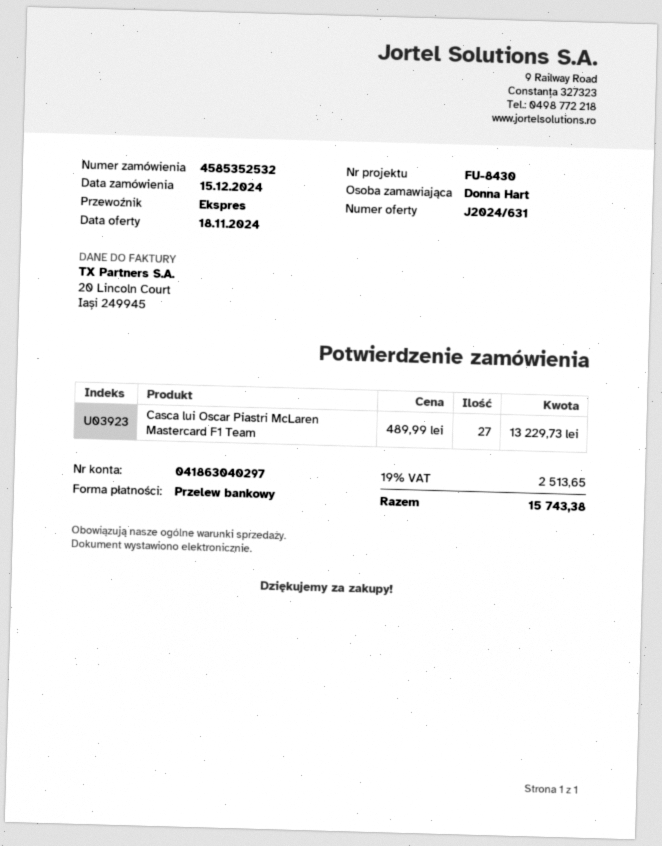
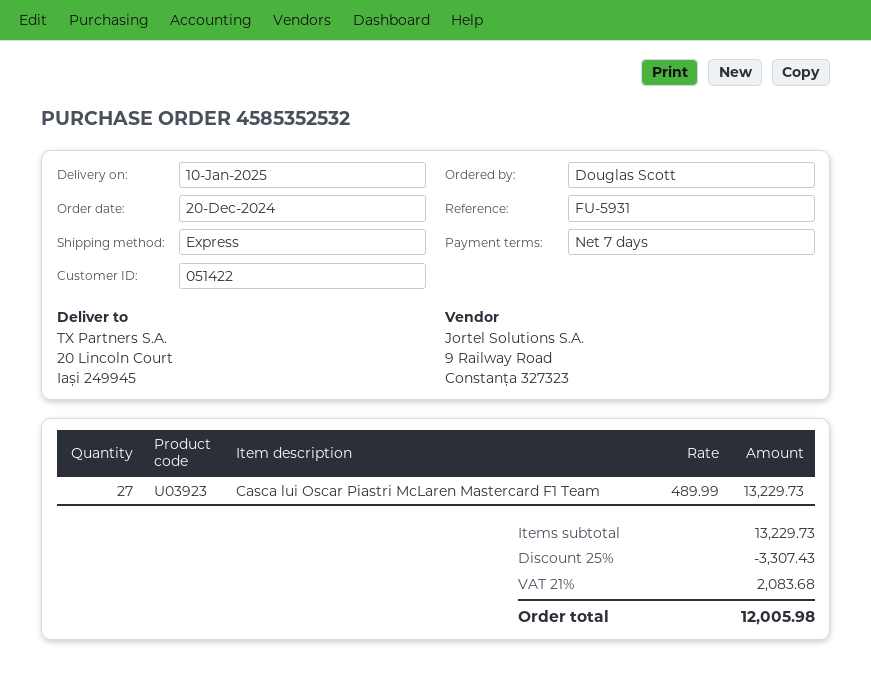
order date: 2024-12-15 -> 2024-12-20
reference: FU-8430 -> FU-5931
ordered by: Donna Hart -> Douglas Scott
discount: none -> 25% = 3307.43
tax: 19% = 2513.65 -> 21% = 2083.68
total: 15743.38 -> 12005.98

